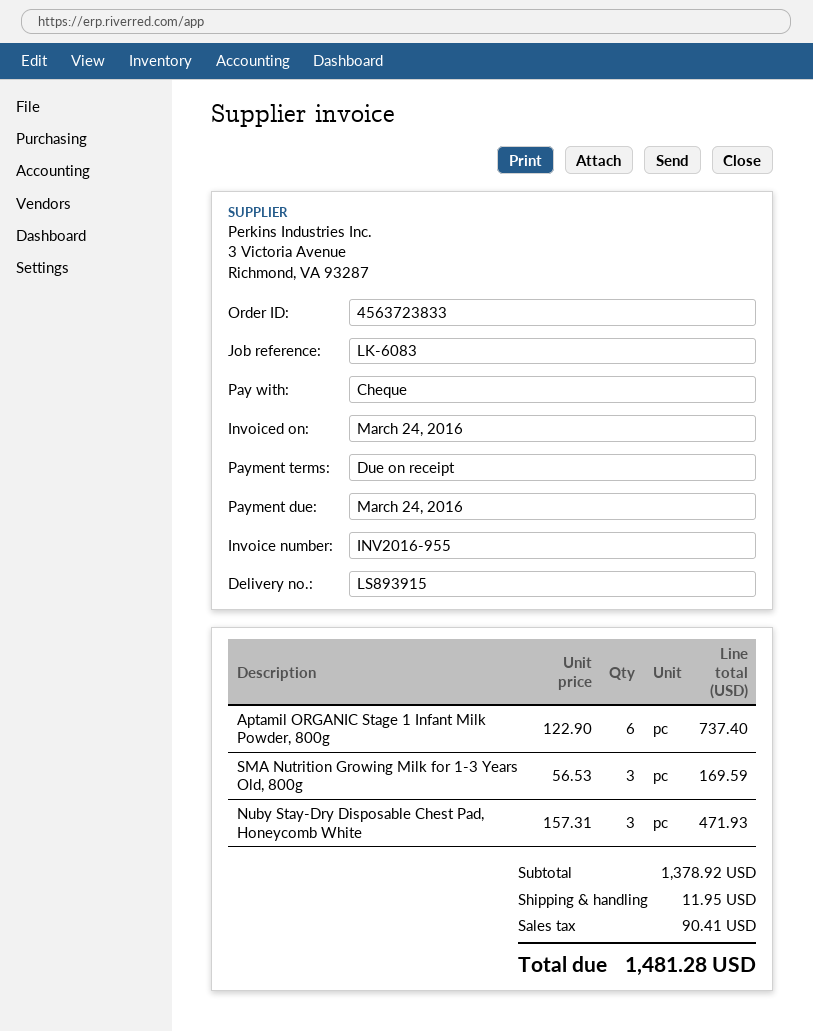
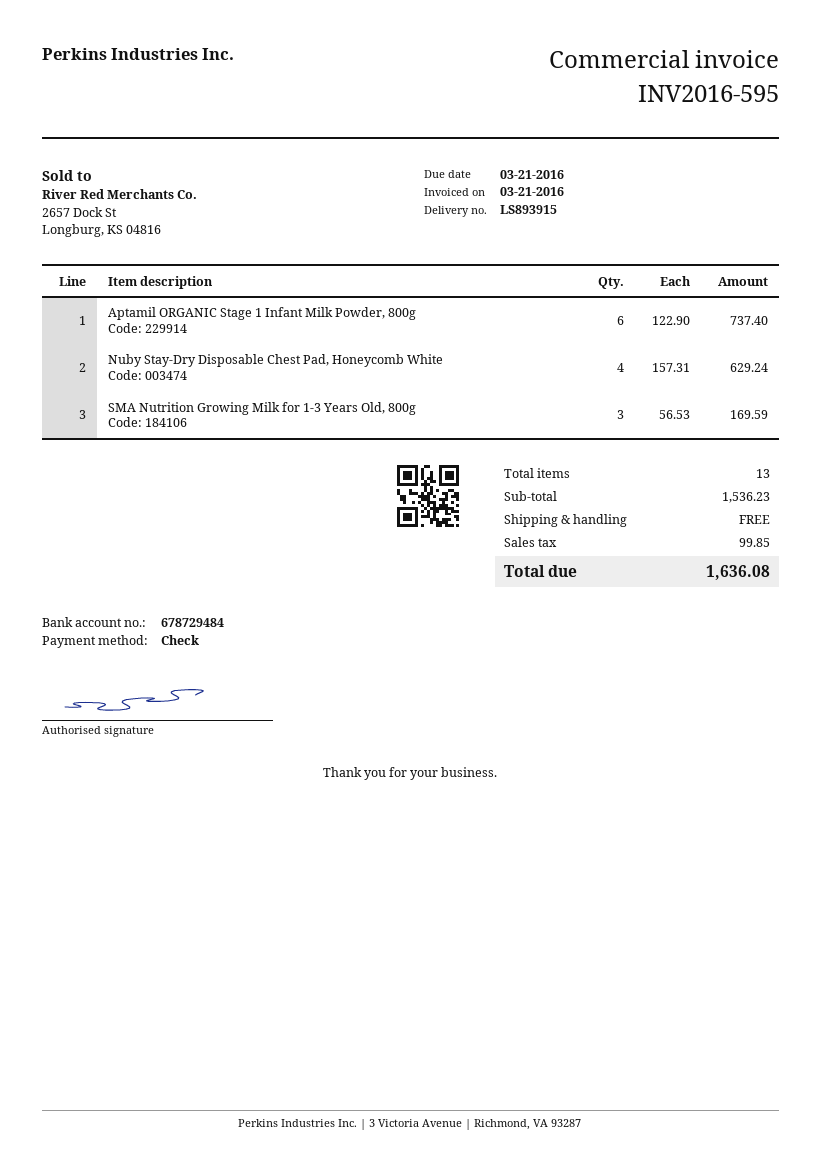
invoice number: INV2016-955 -> INV2016-595
invoice date: 2016-03-24 -> 2016-03-21
due date: 2016-03-24 -> 2016-03-21
Nuby Stay-Dry Disposable Chest Pad, Honeycomb White: 3 x 157.31 = 471.93 -> 4 x 157.31 = 629.24
subtotal: 1378.92 -> 1536.23
shipping: 11.95 -> 0.00
tax: 90.41 -> 99.85
total: 1481.28 -> 1636.08

